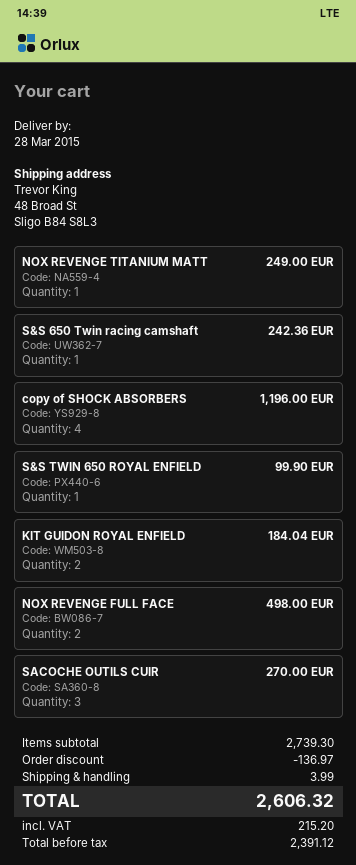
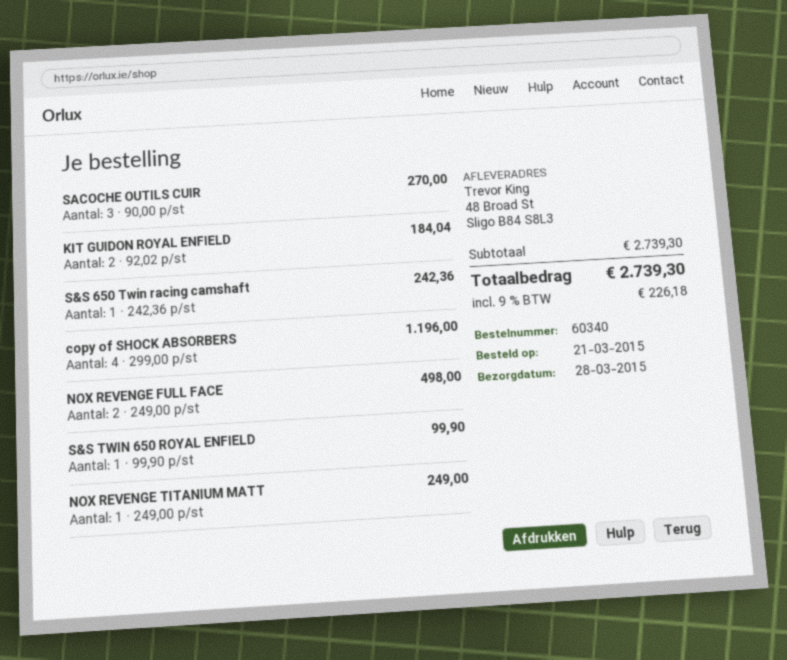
discount: 136.97 -> none
shipping: 3.99 -> none
tax: 215.20 -> 226.18
total: 2606.32 -> 2739.30

